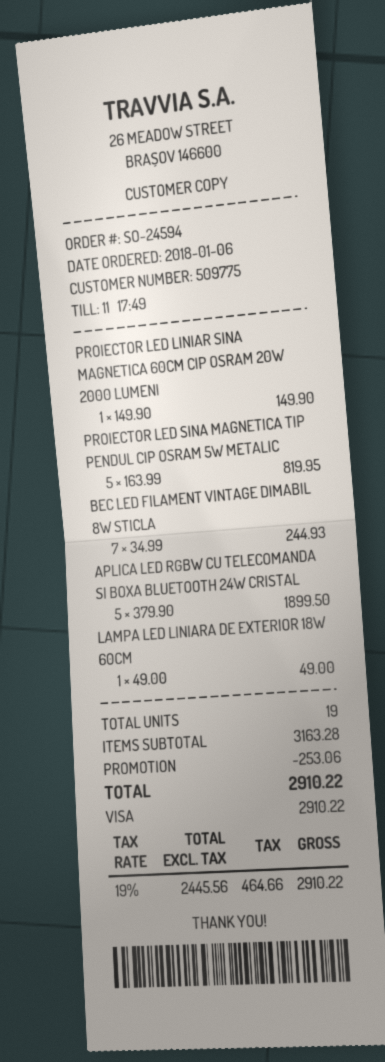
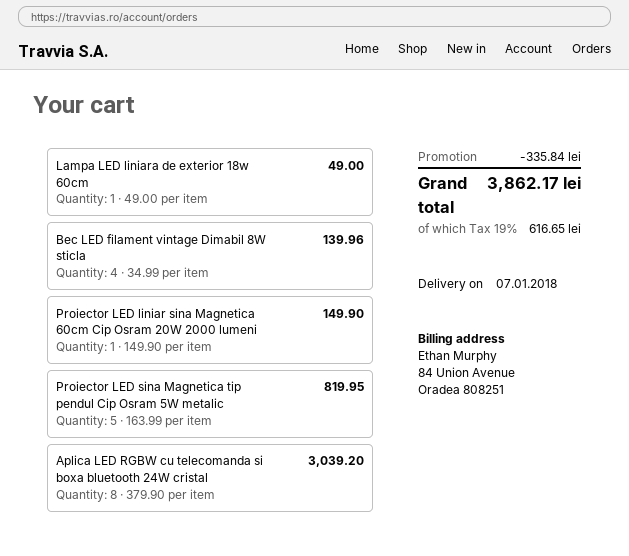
BEC LED FILAMENT VINTAGE DIMABIL 8W STICLA: 7 x 34.99 = 244.93 -> 4 x 34.99 = 139.96
APLICA LED RGBW CU TELECOMANDA SI BOXA BLUETOOTH 24W CRISTAL: 5 x 379.90 = 1899.50 -> 8 x 379.90 = 3039.20
discount: 253.06 -> 335.84
tax: 19% = 464.66 -> 19% = 616.65
total: 2910.22 -> 3862.17

